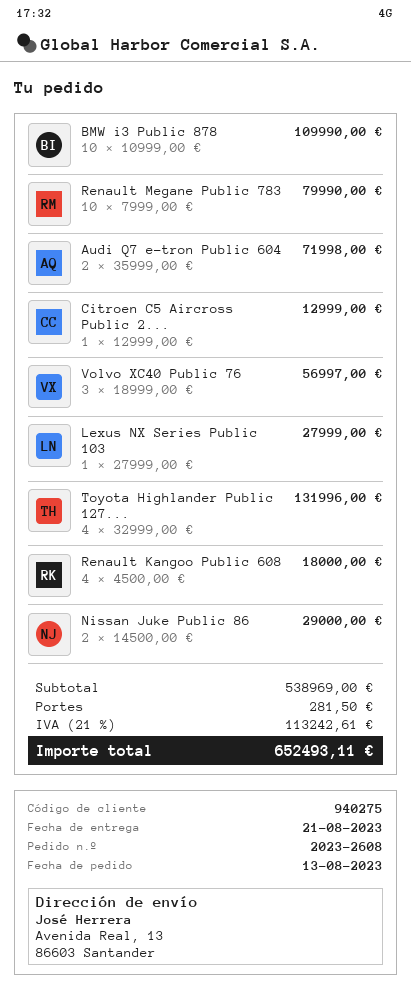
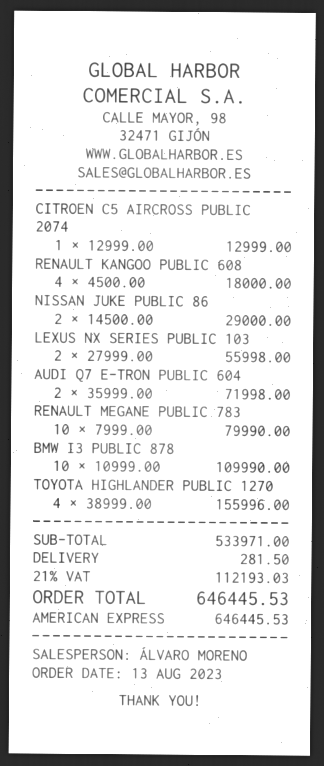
Volvo XC40 Public 76: 3 x 18999.00 = 56997.00 -> none
Lexus NX Series Public 103: 1 x 27999.00 = 27999.00 -> 2 x 27999.00 = 55998.00
Toyota Highlander Public 127...: 4 x 32999.00 = 131996.00 -> 4 x 38999.00 = 155996.00
subtotal: 538969.00 -> 533971.00
tax: 21% = 113242.61 -> 21% = 112193.03
total: 652493.11 -> 646445.53

